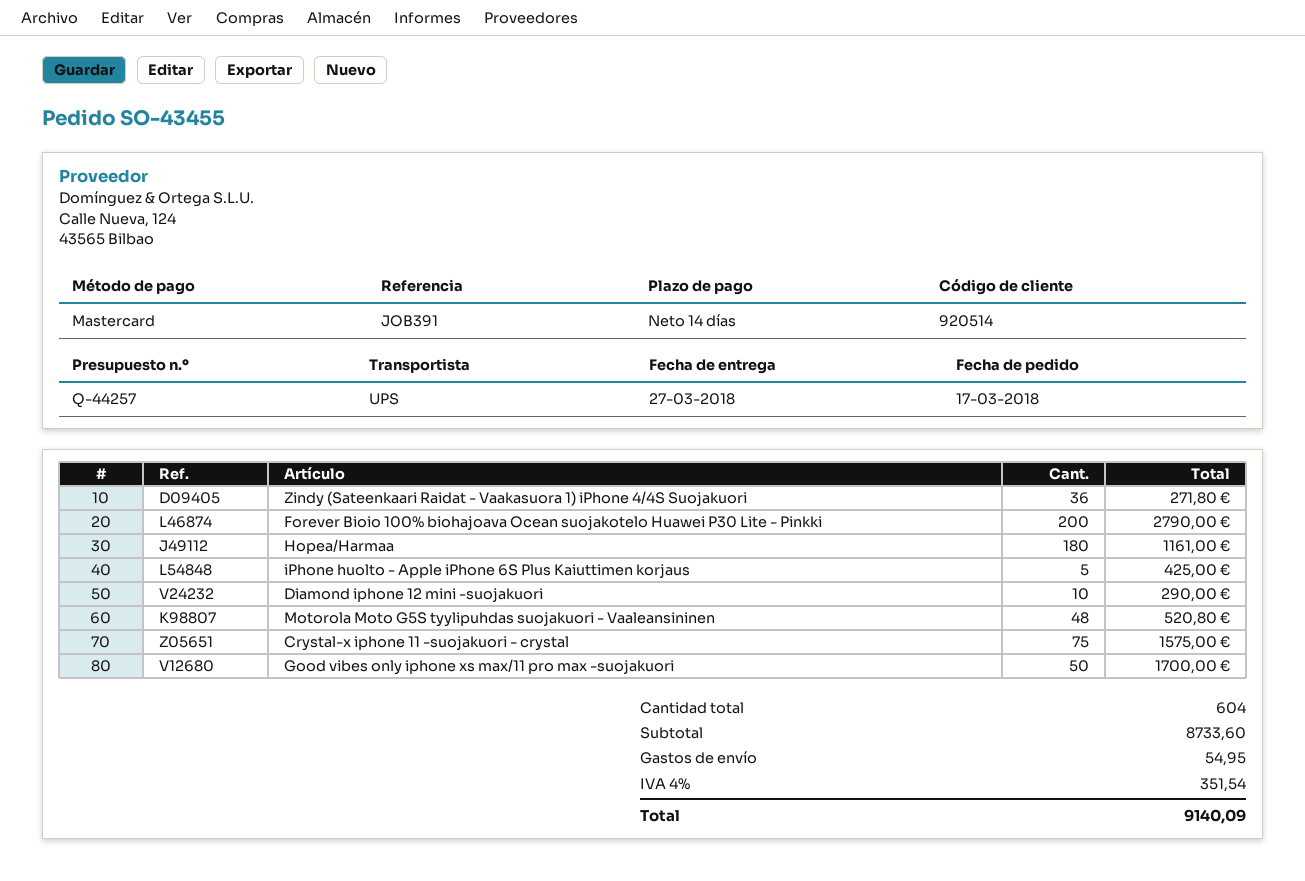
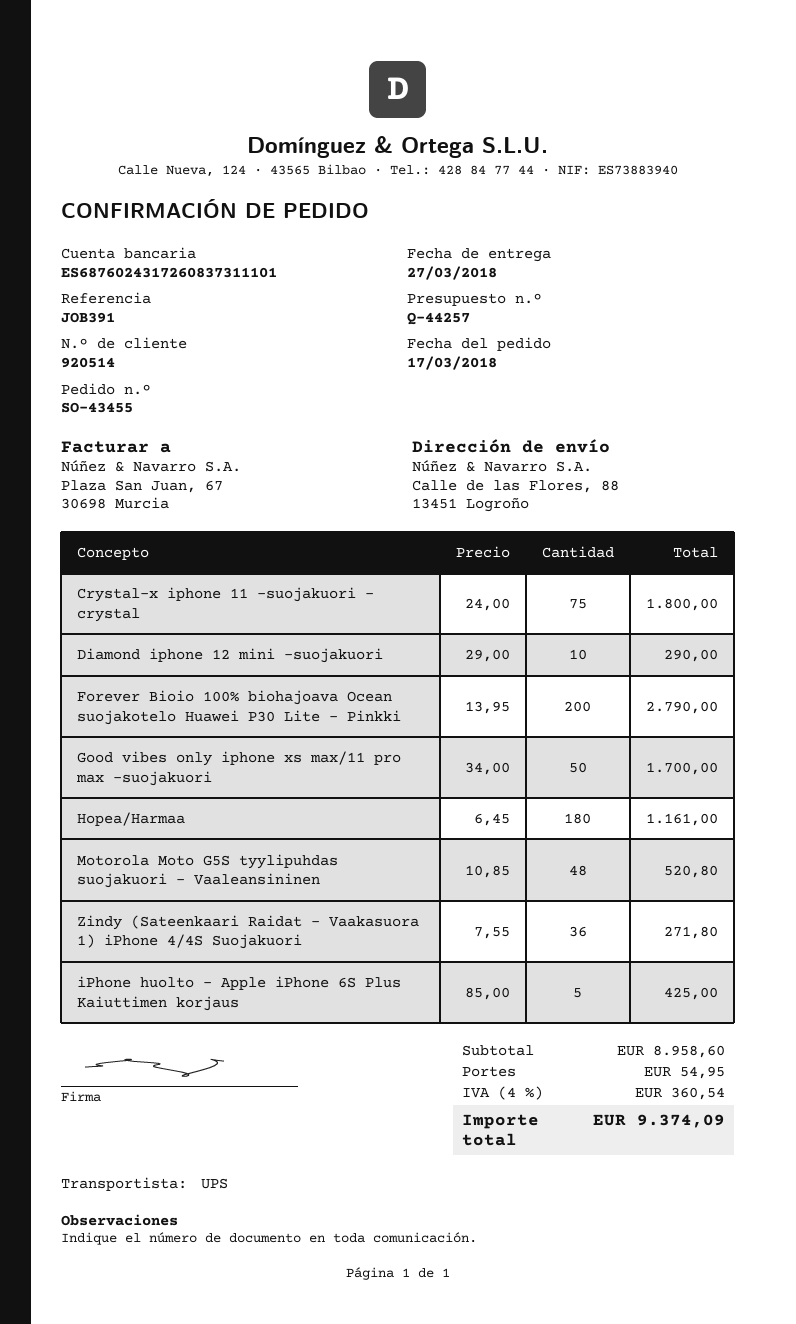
Crystal-x iphone 11 -suojakuori - crystal: 75 for 1575.00 -> 75 for 1800.00
subtotal: 8733.60 -> 8958.60
tax: 4% = 351.54 -> 4% = 360.54
total: 9140.09 -> 9374.09

